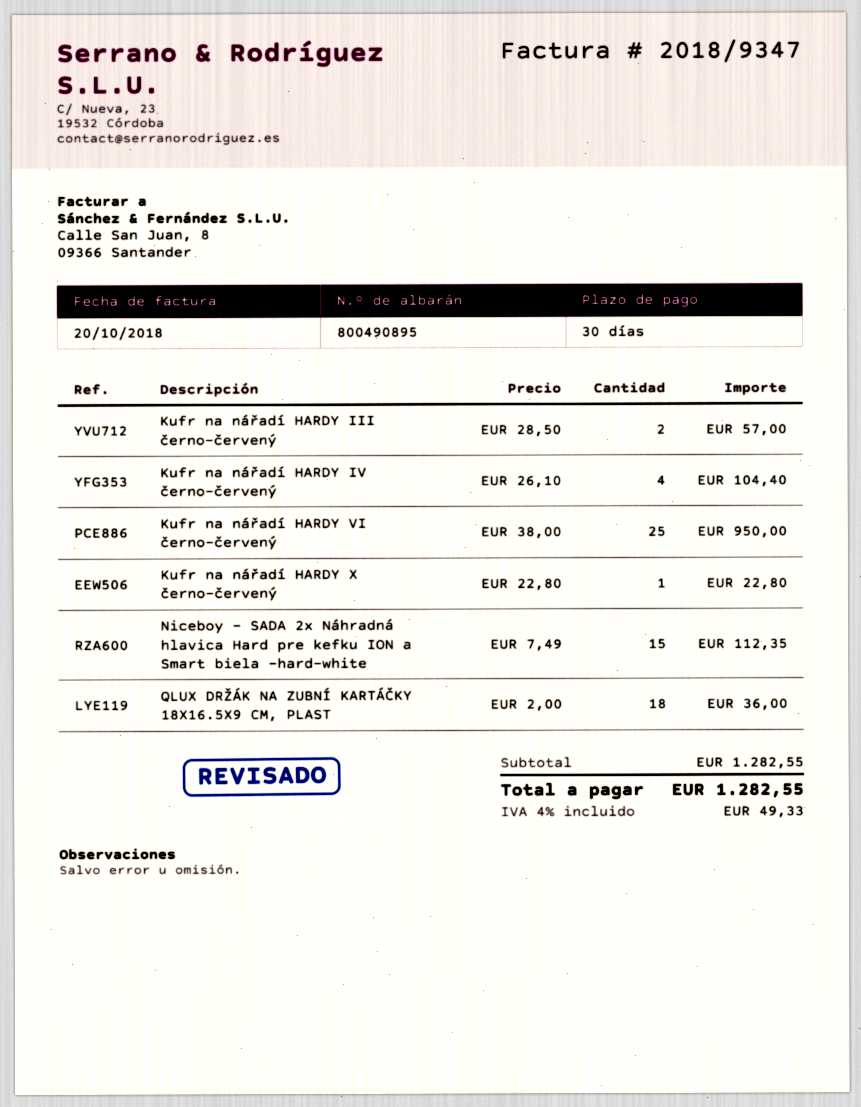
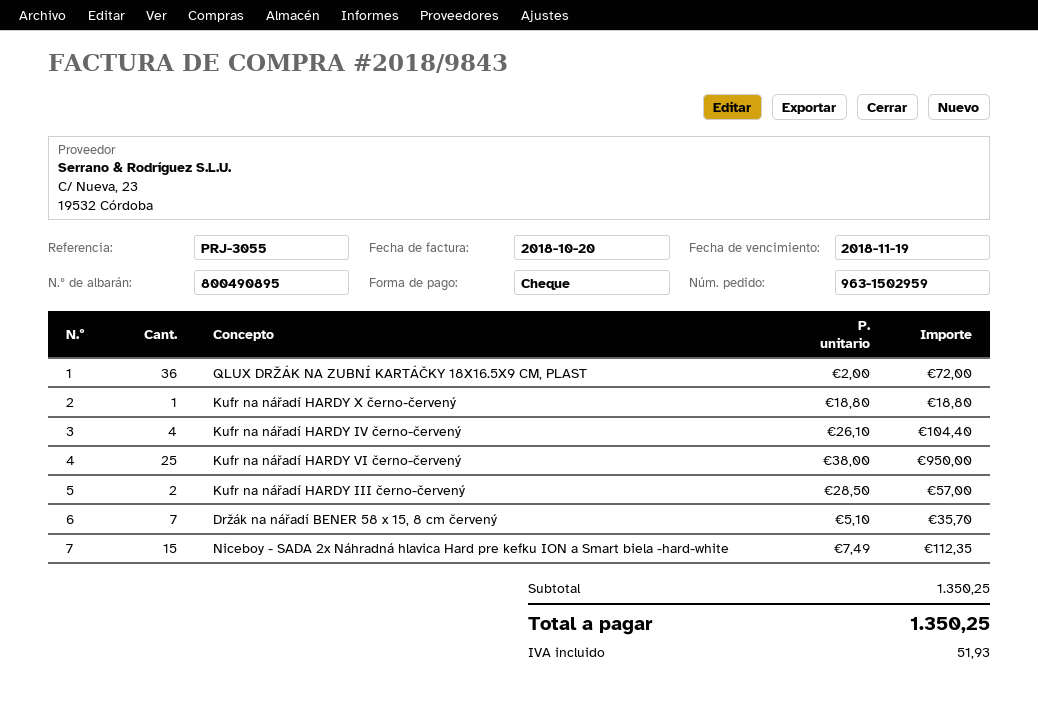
invoice number: 2018/9347 -> 2018/9843
Kufr na nářadí HARDY X černo-červený: 1 x 22.80 = 22.80 -> 1 x 18.80 = 18.80
QLUX DRŽÁK NA ZUBNÍ KARTÁČKY 18X16.5X9 CM, PLAST: 18 x 2.00 = 36.00 -> 36 x 2.00 = 72.00
Držák na nářadí BENER 58 x 15, 8 cm červený: none -> 7 x 5.10 = 35.70
subtotal: 1282.55 -> 1350.25
tax: 49.33 -> 51.93
total: 1282.55 -> 1350.25

